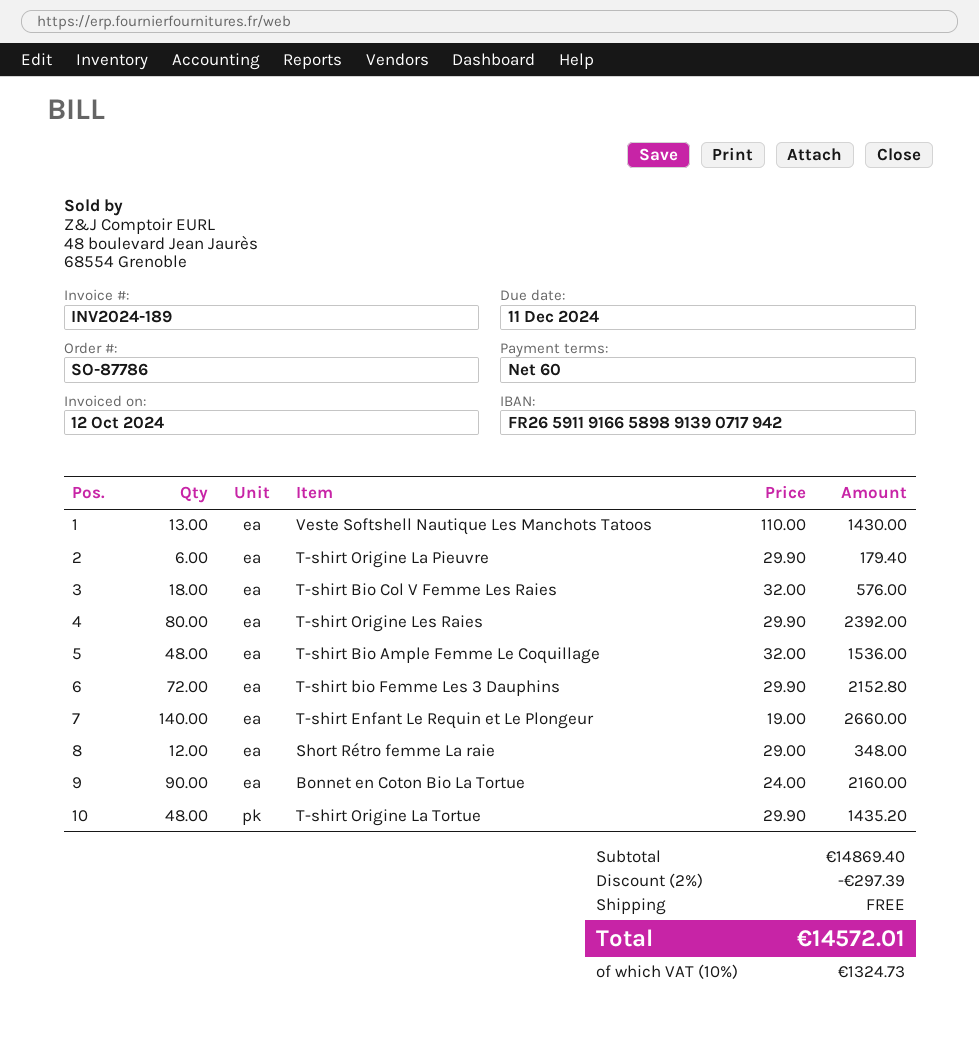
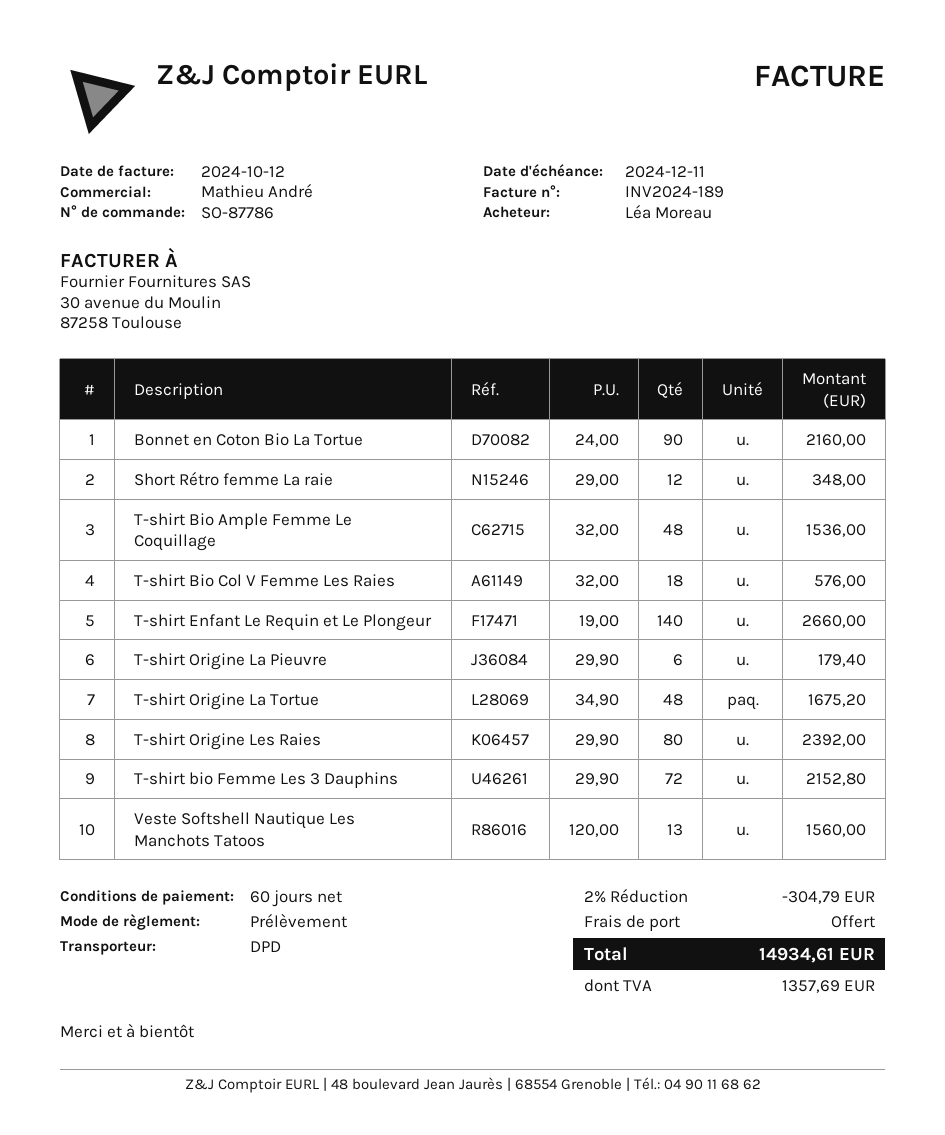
Veste Softshell Nautique Les Manchots Tatoos: 13 x 110.00 = 1430.00 -> 13 x 120.00 = 1560.00
T-shirt Origine La Tortue: 48 x 29.90 = 1435.20 -> 48 x 34.90 = 1675.20
discount: 2% = 297.39 -> 2% = 304.79
tax: 1324.73 -> 1357.69
total: 14572.01 -> 14934.61

